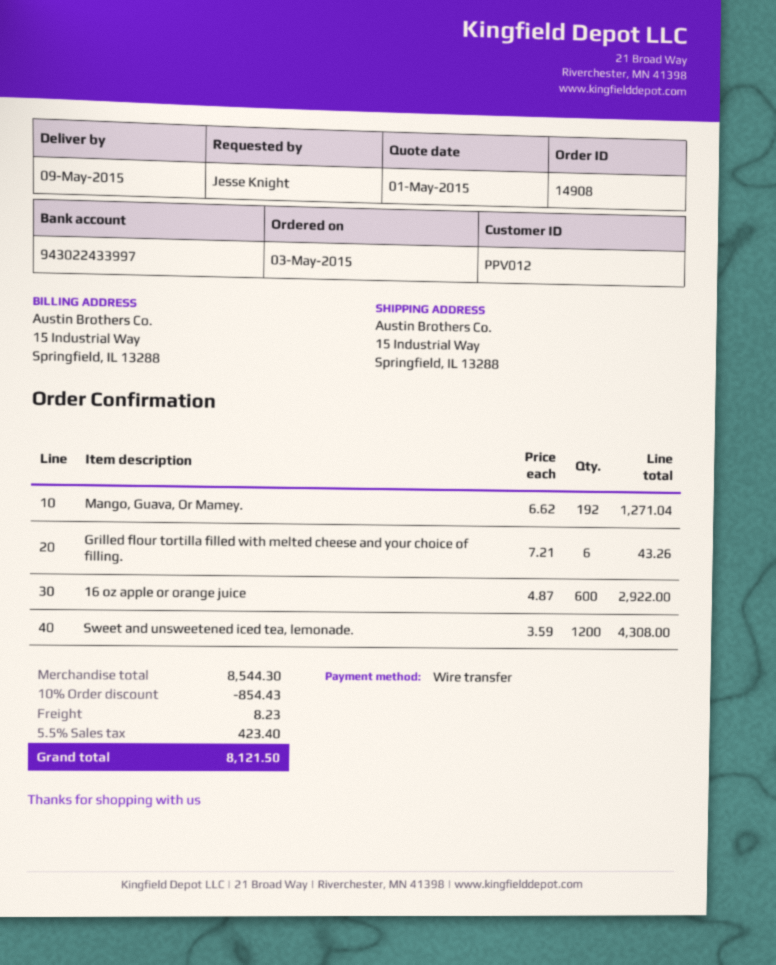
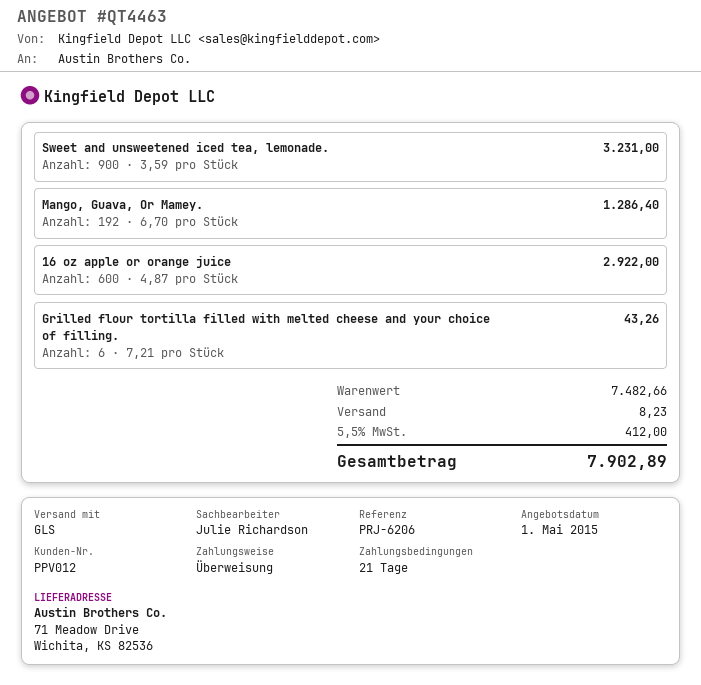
ship to: 15 Industrial Way, Springfield, IL 13288 -> 71 Meadow Drive, Wichita, KS 82536
Mango, Guava, Or Mamey.: 192 x 6.62 = 1271.04 -> 192 x 6.70 = 1286.40
Sweet and unsweetened iced tea, lemonade.: 1200 x 3.59 = 4308.00 -> 900 x 3.59 = 3231.00
subtotal: 8544.30 -> 7482.66
discount: 10% = 854.43 -> none
tax: 5.5% = 423.40 -> 5.5% = 412.00
total: 8121.50 -> 7902.89

